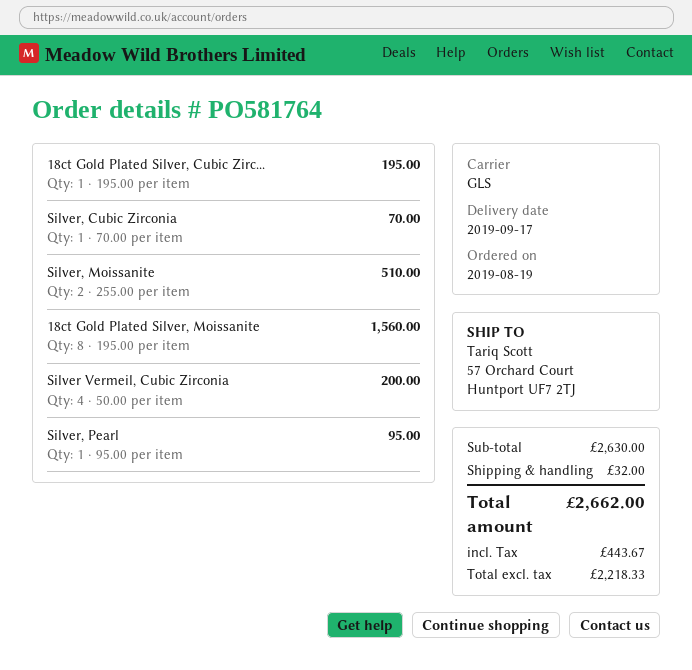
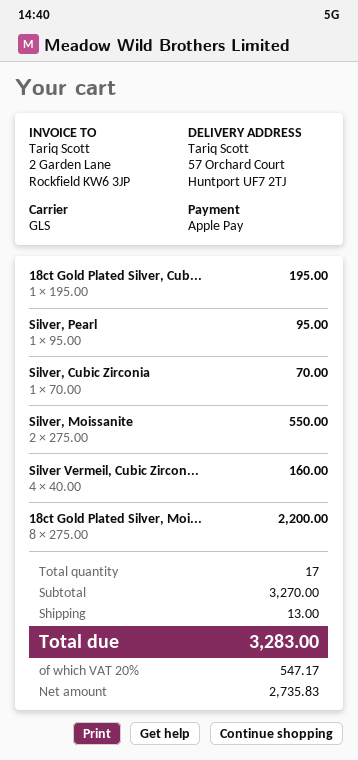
Silver, Moissanite: 2 x 255.00 = 510.00 -> 2 x 275.00 = 550.00
18ct Gold Plated Silver, Moissanite: 8 x 195.00 = 1560.00 -> 8 x 275.00 = 2200.00
Silver Vermeil, Cubic Zirconia: 4 x 50.00 = 200.00 -> 4 x 40.00 = 160.00
subtotal: 2630.00 -> 3270.00
shipping: 32.00 -> 13.00
net: 2218.33 -> 2735.83
tax: 443.67 -> 547.17
total: 2662.00 -> 3283.00

